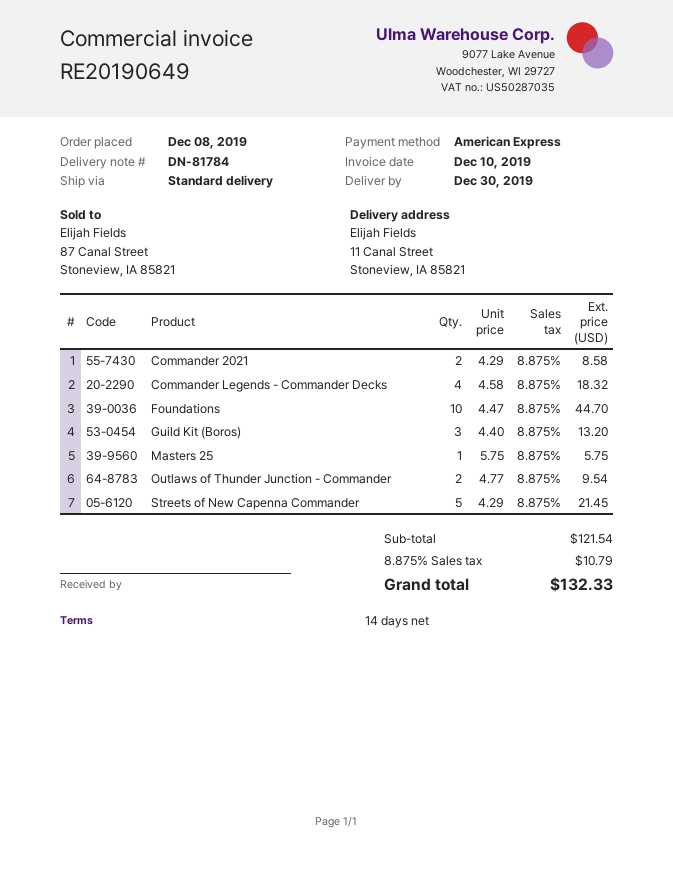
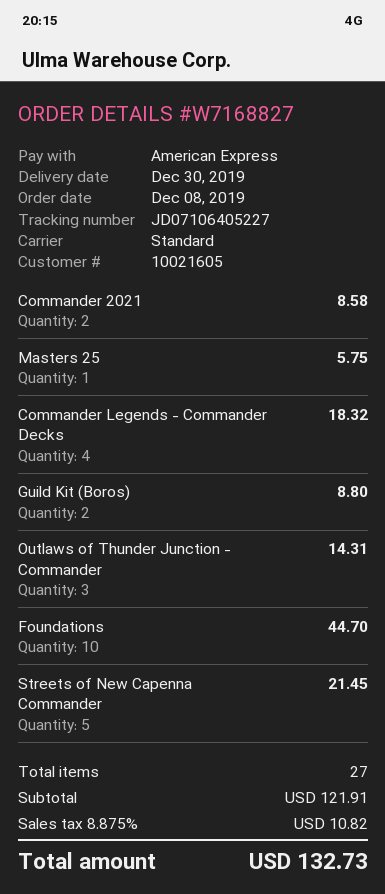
Guild Kit (Boros): 3 for 13.20 -> 2 for 8.80
Outlaws of Thunder Junction - Commander: 2 for 9.54 -> 3 for 14.31
subtotal: 121.54 -> 121.91
tax: 8.875% = 10.79 -> 8.875% = 10.82
total: 132.33 -> 132.73

